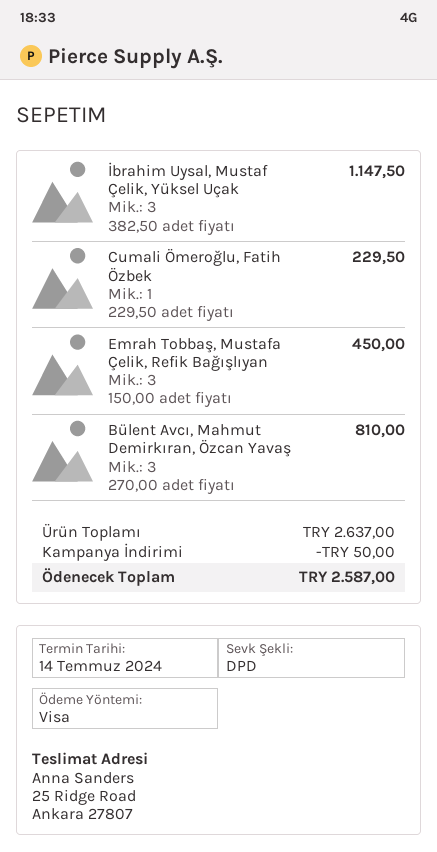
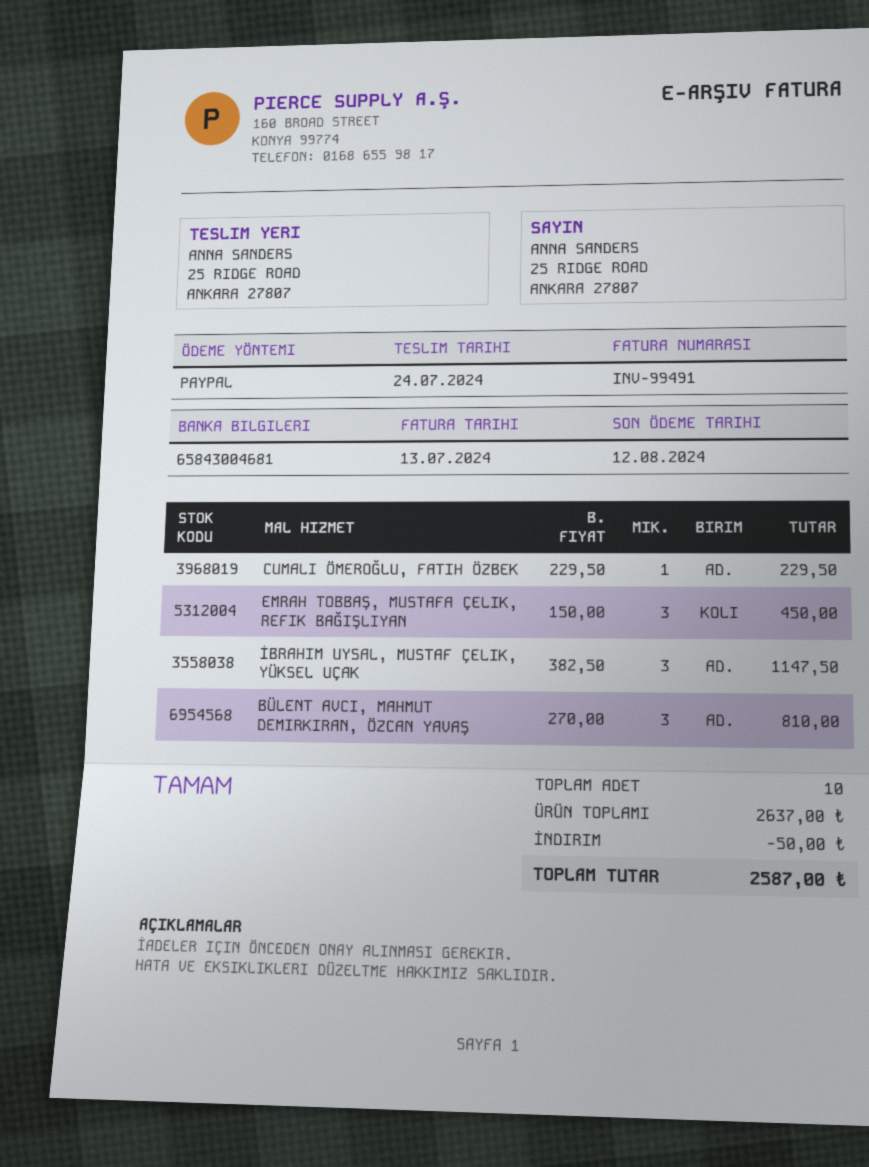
delivery date: 2024-07-14 -> 2024-07-24
payment method: Visa -> PayPal

